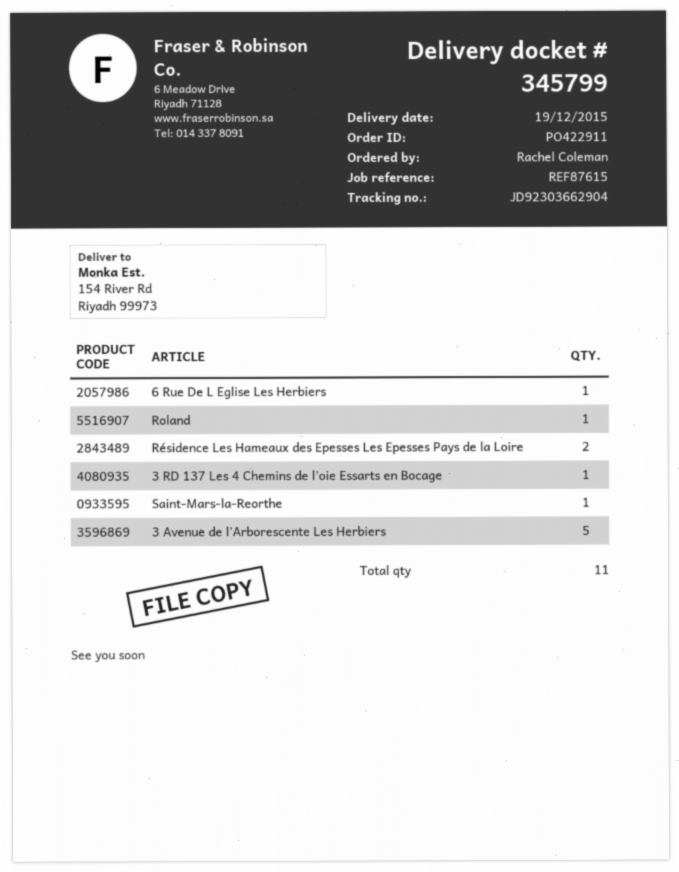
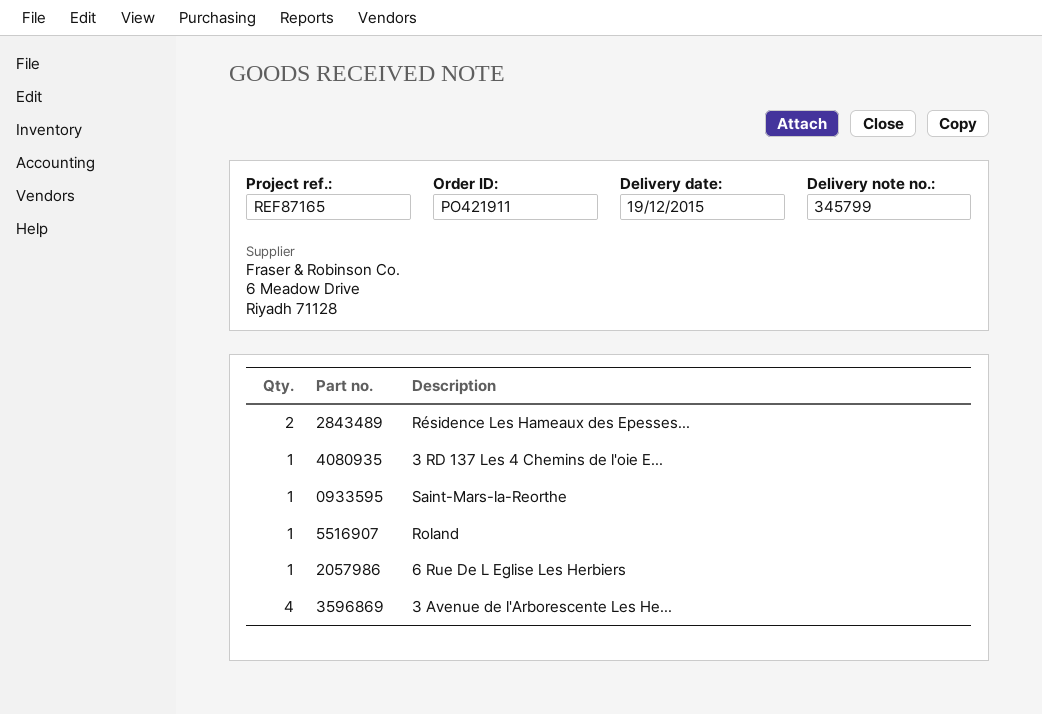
order number: PO422911 -> PO421911
reference: REF87615 -> REF87165
3 Avenue de l'Arborescente Les Herbiers: 5 -> 4

